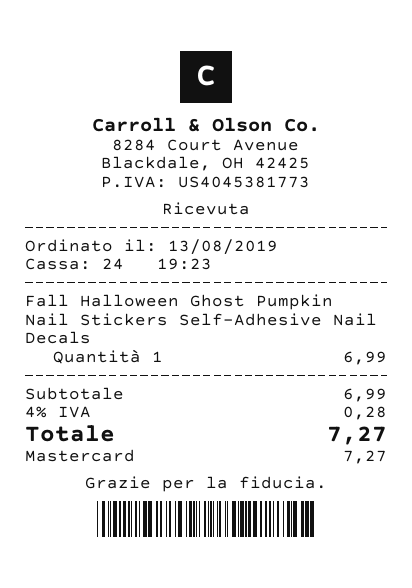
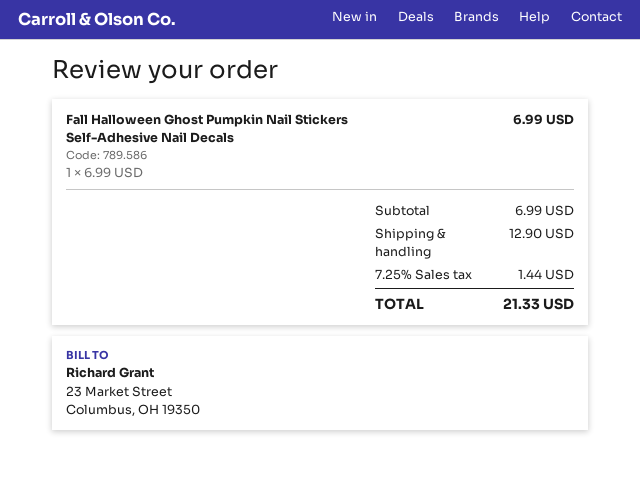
shipping: none -> 12.90
tax: 4% = 0.28 -> 7.25% = 1.44
total: 7.27 -> 21.33

